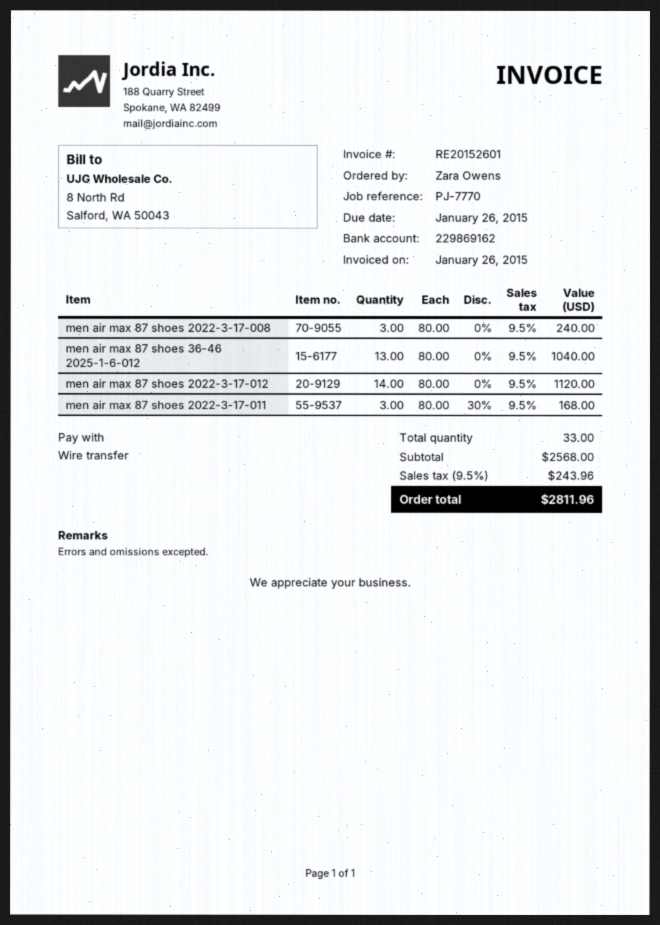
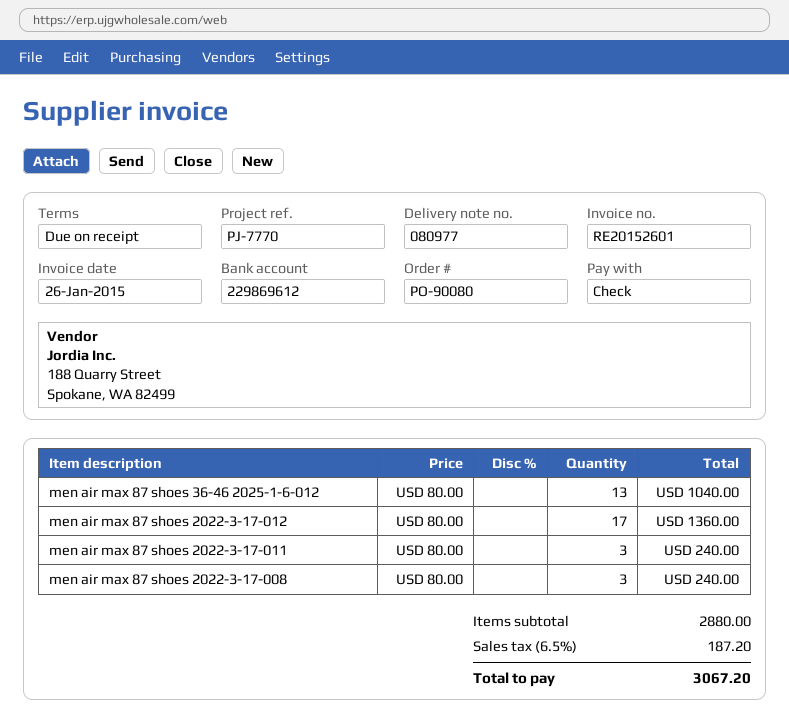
payment method: bank transfer -> cheque
bank account: 229869162 -> 229869612
men air max 87 shoes 2022-3-17-012: 14 x 80.00 = 1120.00 -> 17 x 80.00 = 1360.00
men air max 87 shoes 2022-3-17-011: 3 x 80.00 - 30% = 168.00 -> 3 x 80.00 = 240.00
subtotal: 2568.00 -> 2880.00
tax: 9.5% = 243.96 -> 6.5% = 187.20
total: 2811.96 -> 3067.20

